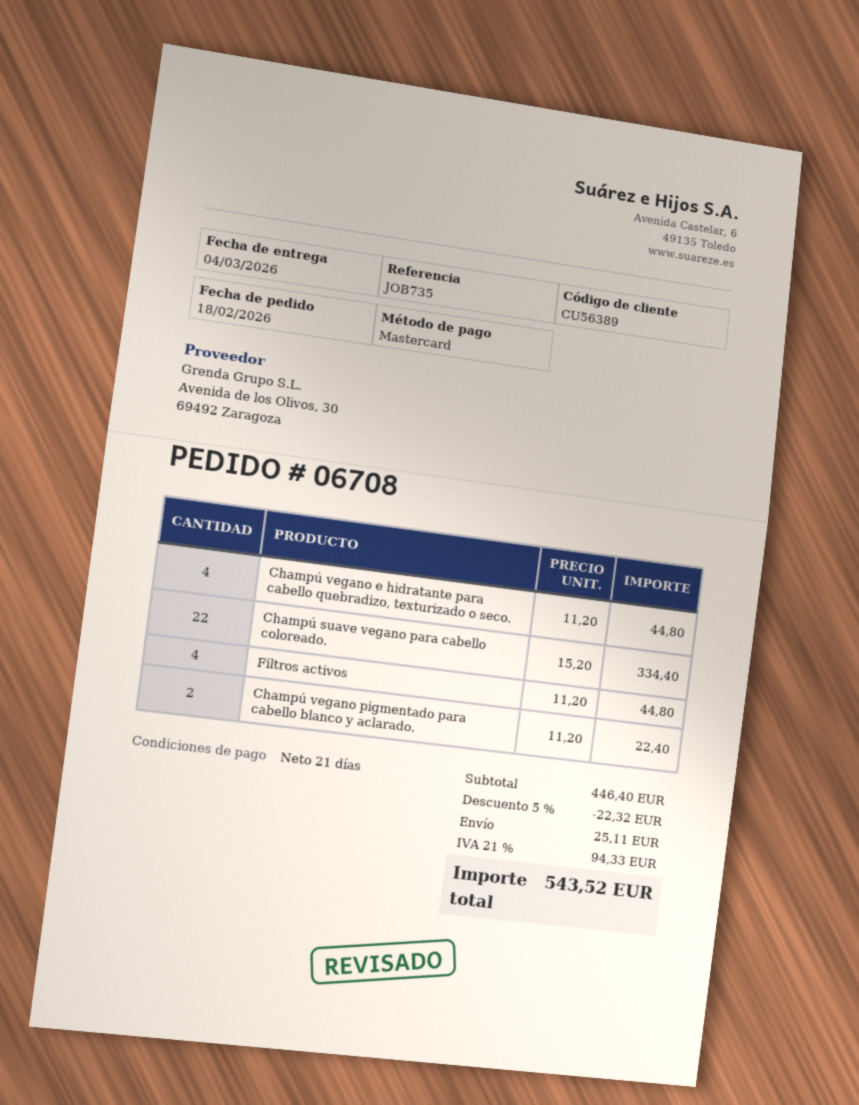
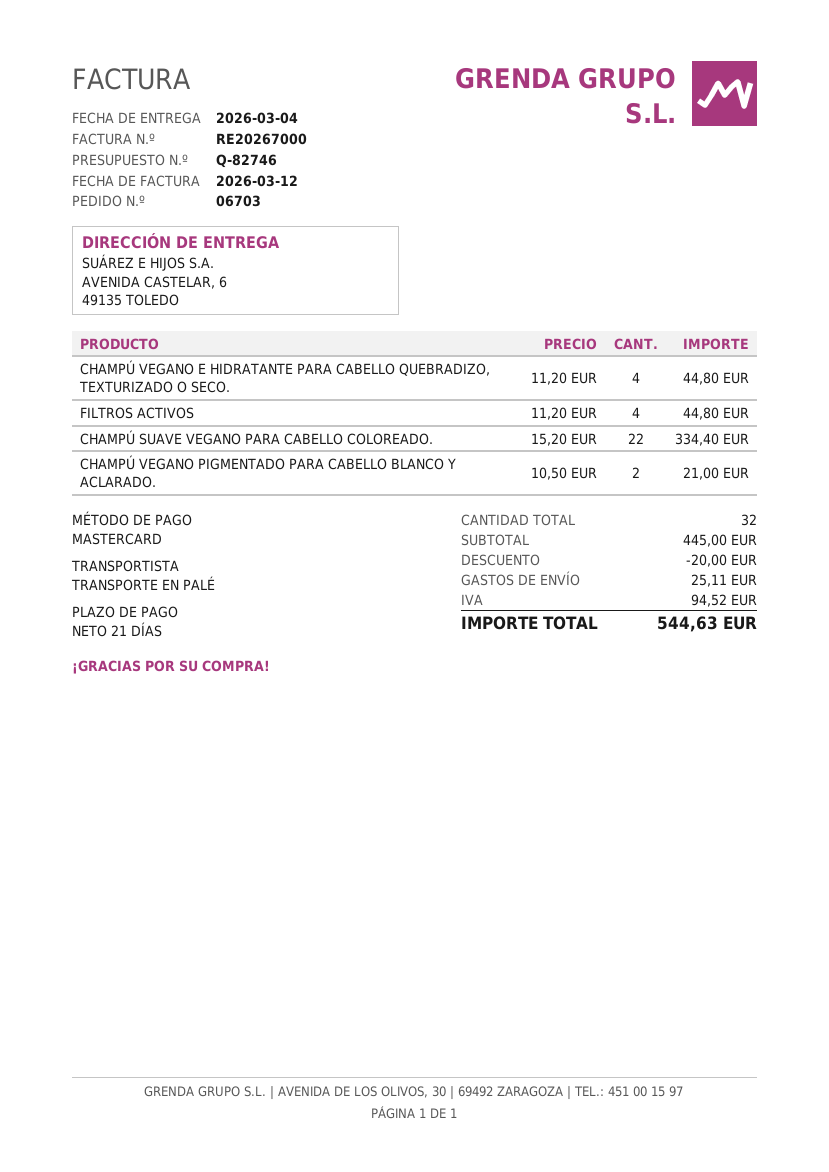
order number: 06708 -> 06703
Champú vegano pigmentado para cabello blanco y aclarado.: 2 x 11.20 = 22.40 -> 2 x 10.50 = 21.00
subtotal: 446.40 -> 445.00
discount: 22.32 -> 20.00
tax: 94.33 -> 94.52
total: 543.52 -> 544.63

